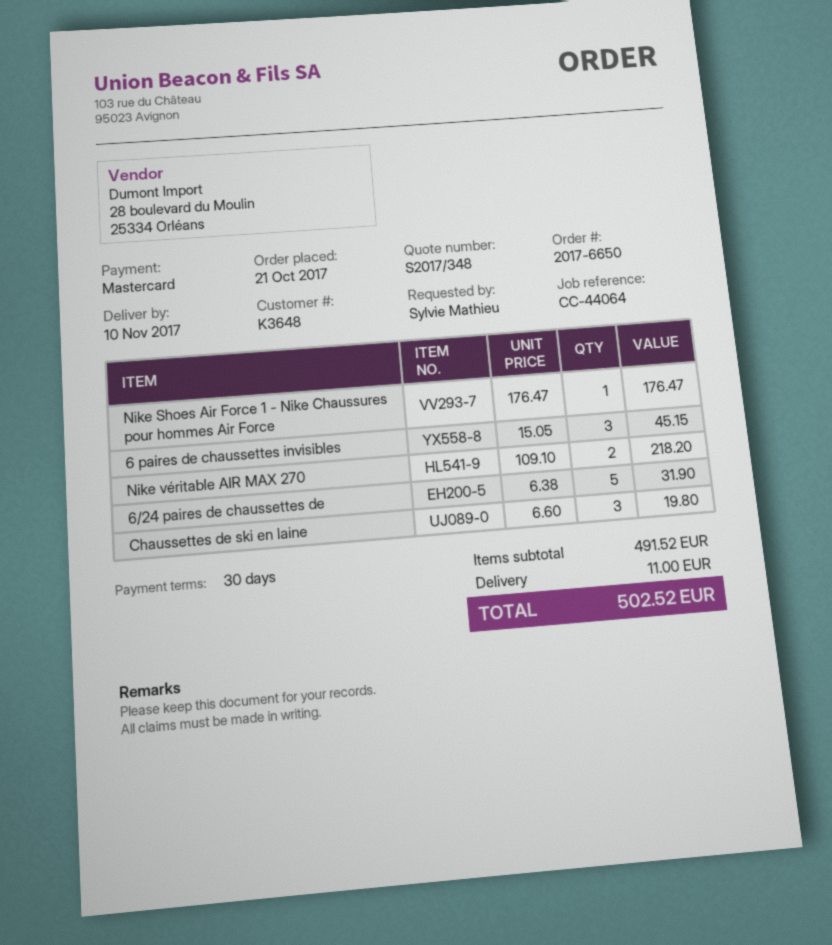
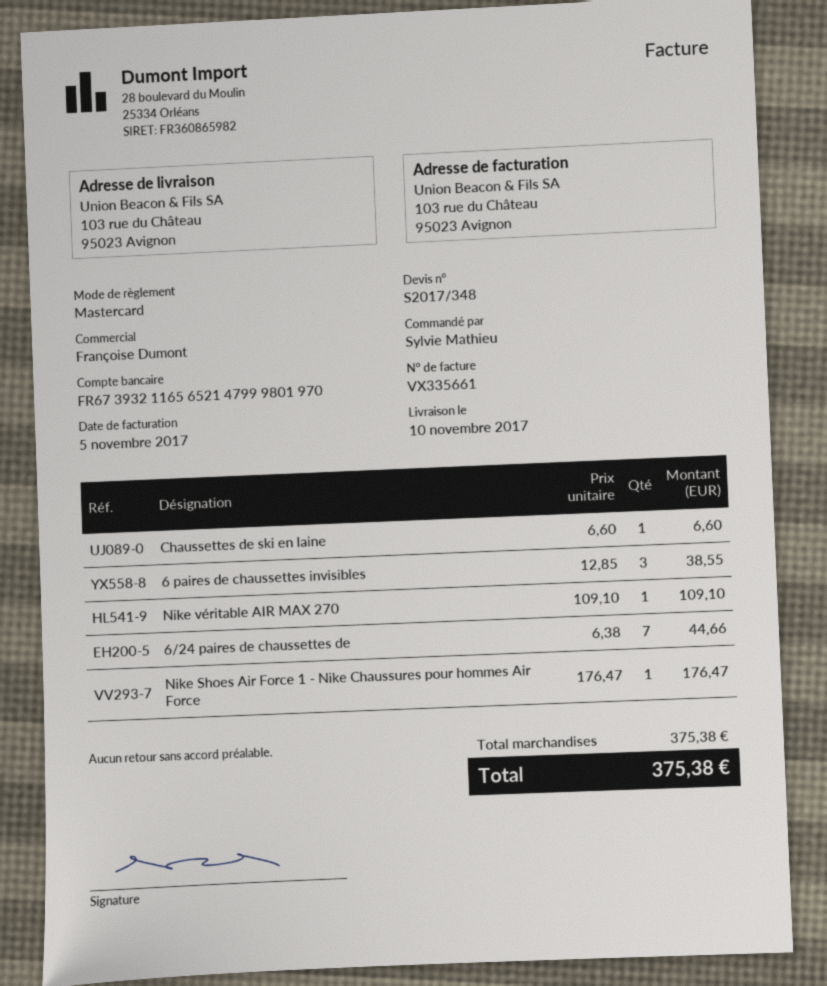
6 paires de chaussettes invisibles: 3 x 15.05 = 45.15 -> 3 x 12.85 = 38.55
Nike véritable AIR MAX 270: 2 x 109.10 = 218.20 -> 1 x 109.10 = 109.10
6/24 paires de chaussettes de: 5 x 6.38 = 31.90 -> 7 x 6.38 = 44.66
Chaussettes de ski en laine: 3 x 6.60 = 19.80 -> 1 x 6.60 = 6.60
subtotal: 491.52 -> 375.38
shipping: 11.00 -> none
total: 502.52 -> 375.38

